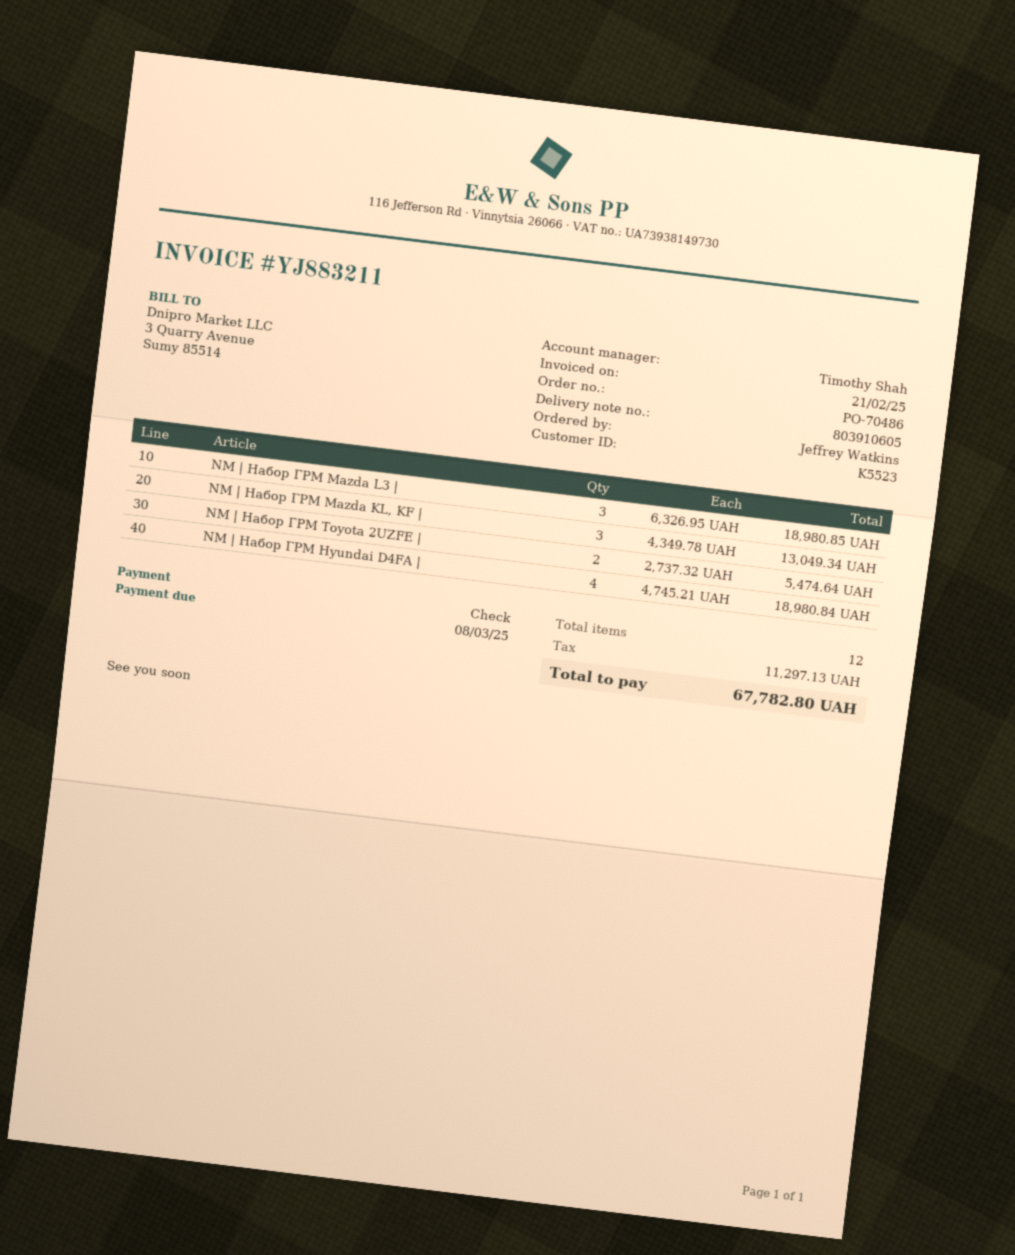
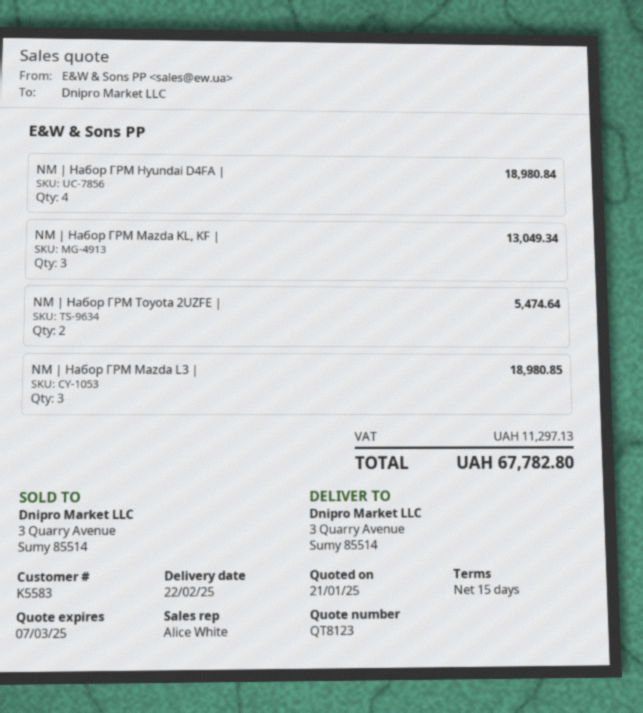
customer number: K5523 -> K5583
sales rep: Timothy Shah -> Alice White

